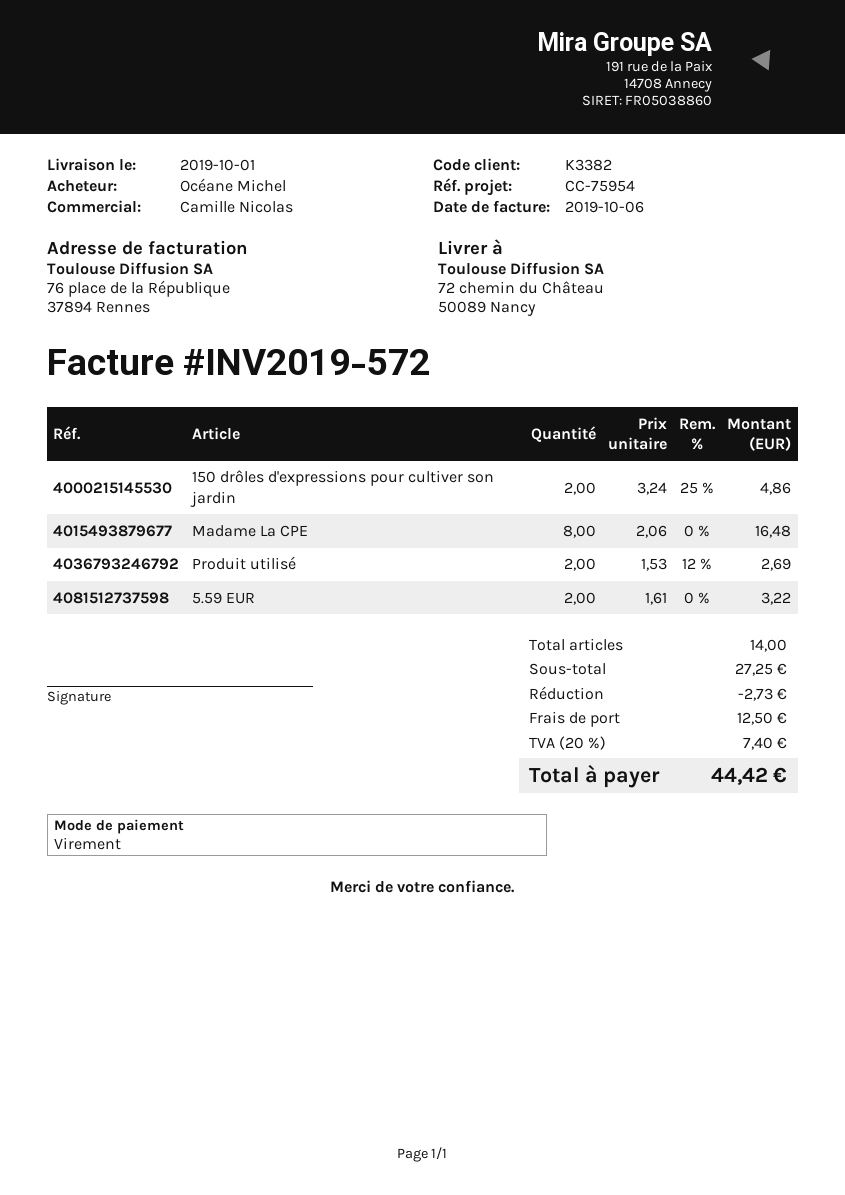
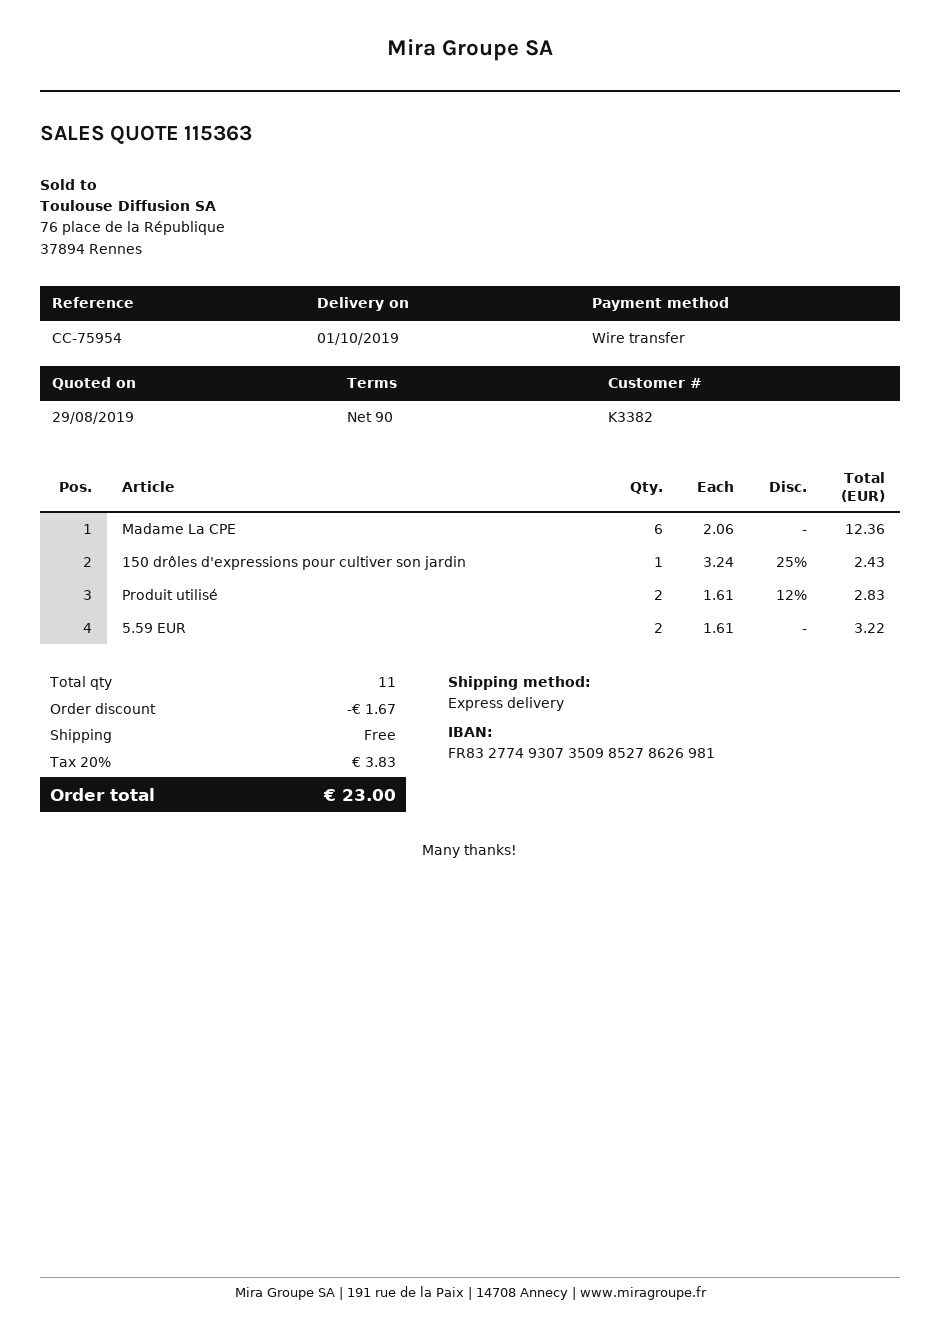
150 drôles d'expressions pour cultiver son jardin: 2 x 3.24 - 25% = 4.86 -> 1 x 3.24 - 25% = 2.43
Madame La CPE: 8 x 2.06 = 16.48 -> 6 x 2.06 = 12.36
Produit utilisé: 2 x 1.53 - 12% = 2.69 -> 2 x 1.61 - 12% = 2.83
total quantity: 14 -> 11
discount: 2.73 -> 1.67
shipping: 12.50 -> 0.00
tax: 20% = 7.40 -> 20% = 3.83
total: 44.42 -> 23.00

